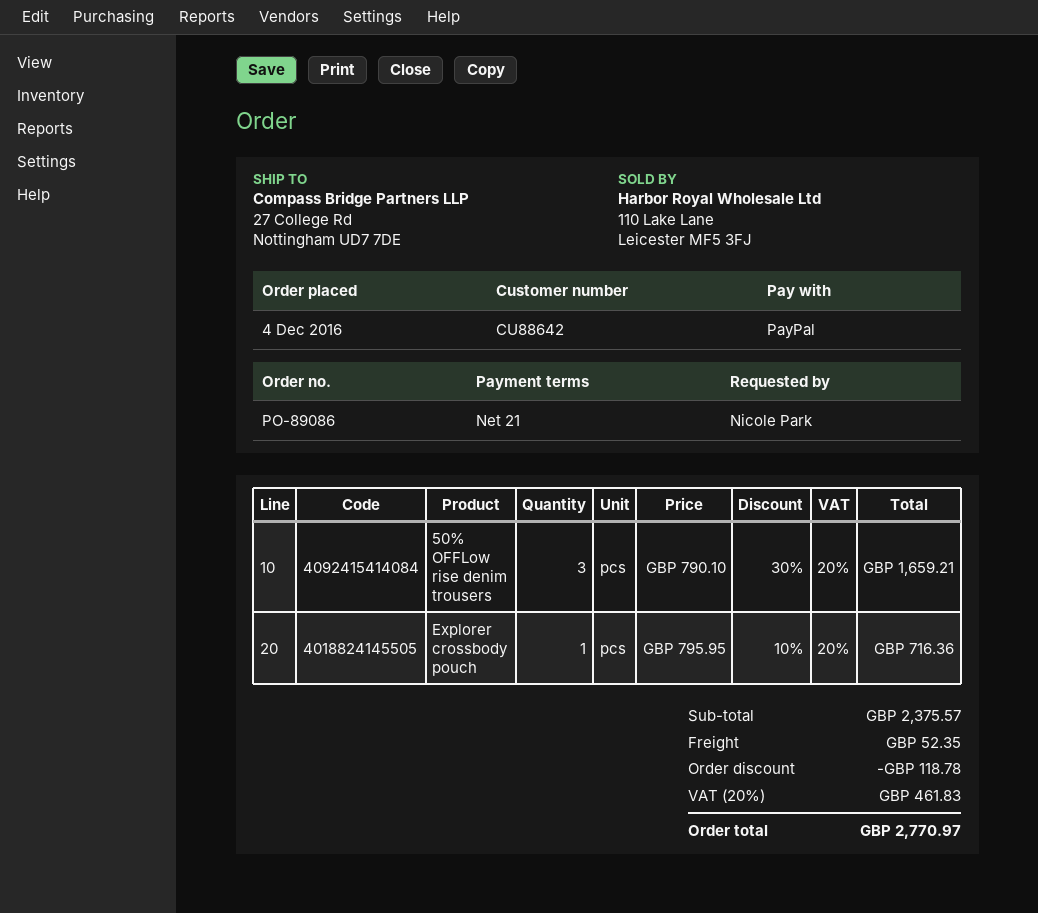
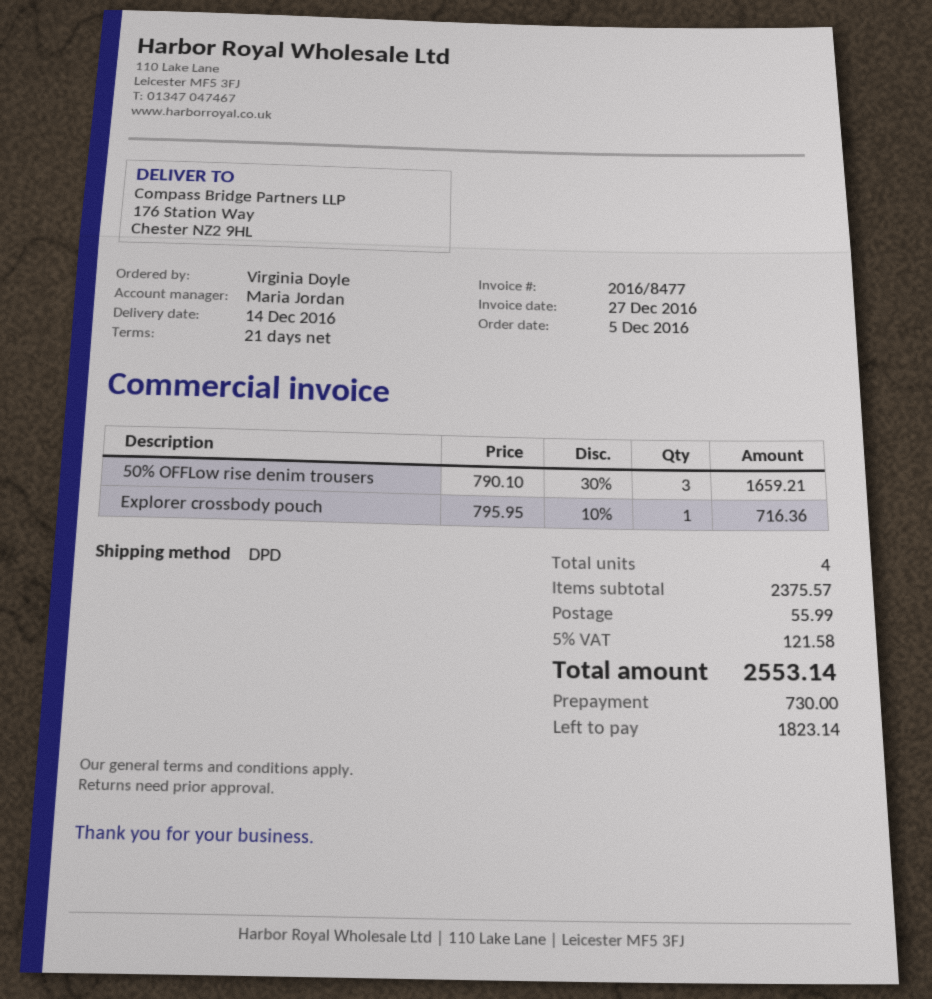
order date: 2016-12-04 -> 2016-12-05
ordered by: Nicole Park -> Virginia Doyle
ship to: 27 College Rd, Nottingham UD7 7DE -> 176 Station Way, Chester NZ2 9HL
discount: 118.78 -> none
shipping: 52.35 -> 55.99
tax: 20% = 461.83 -> 5% = 121.58
total: 2770.97 -> 2553.14

